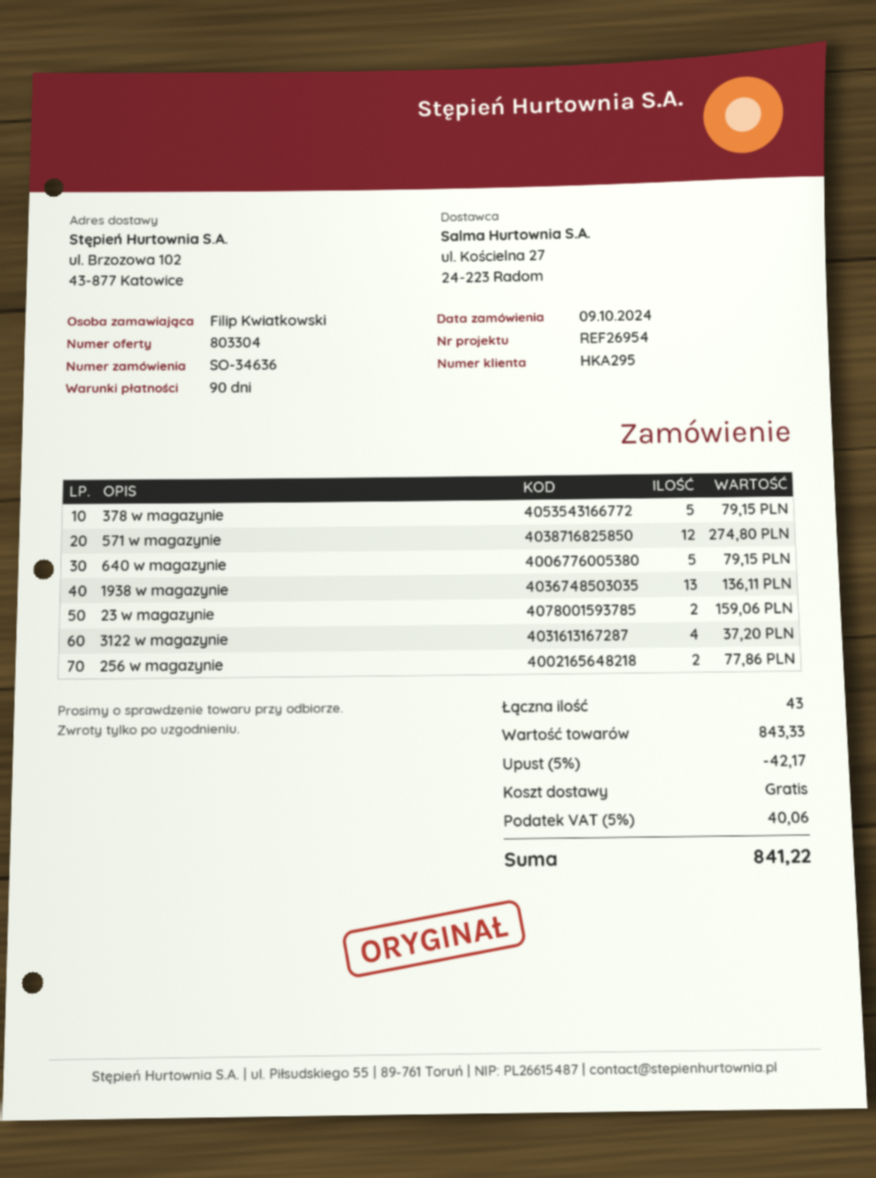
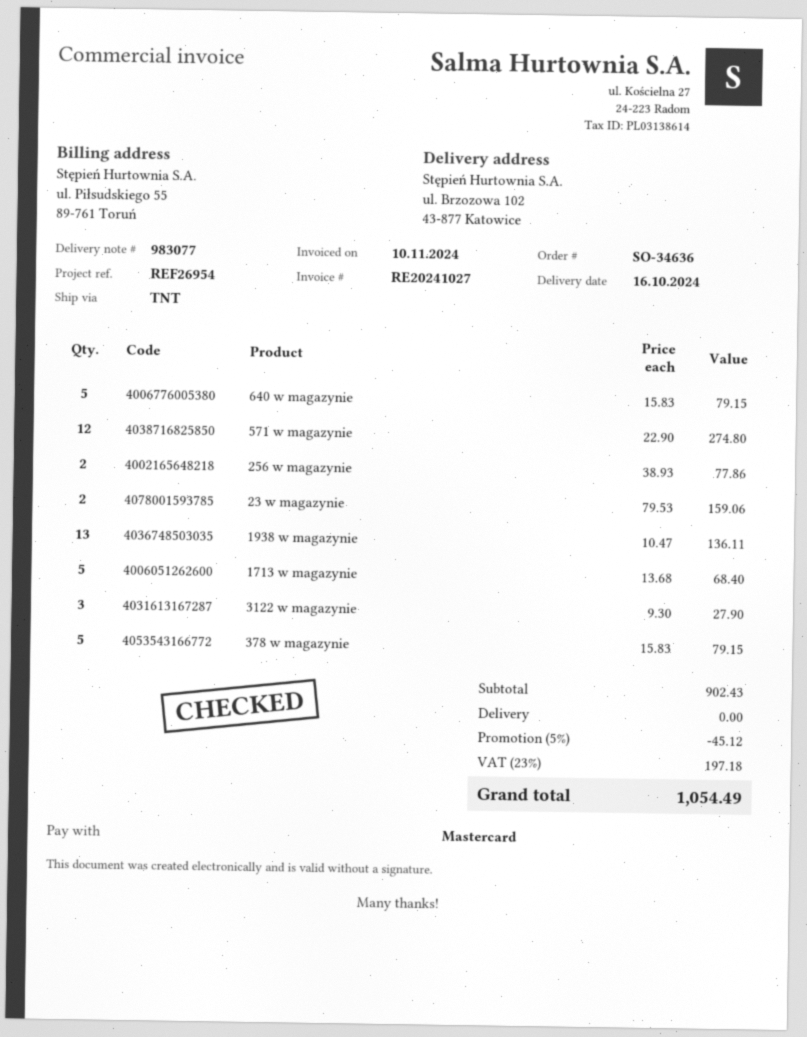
3122 w magazynie: 4 for 37.20 -> 3 for 27.90
1713 w magazynie: none -> 5 for 68.40
subtotal: 843.33 -> 902.43
discount: 5% = 42.17 -> 5% = 45.12
tax: 5% = 40.06 -> 23% = 197.18
total: 841.22 -> 1054.49

